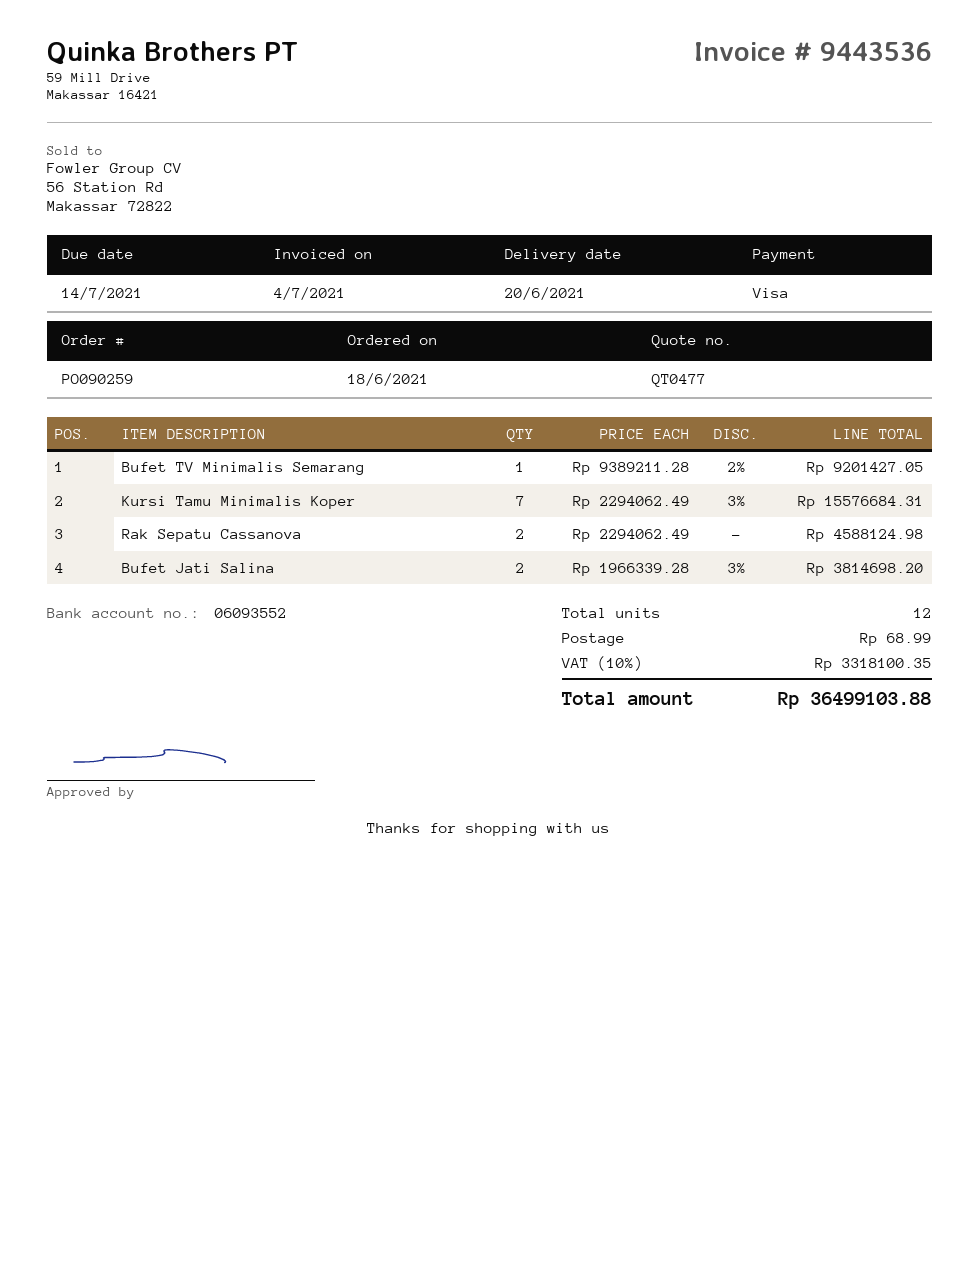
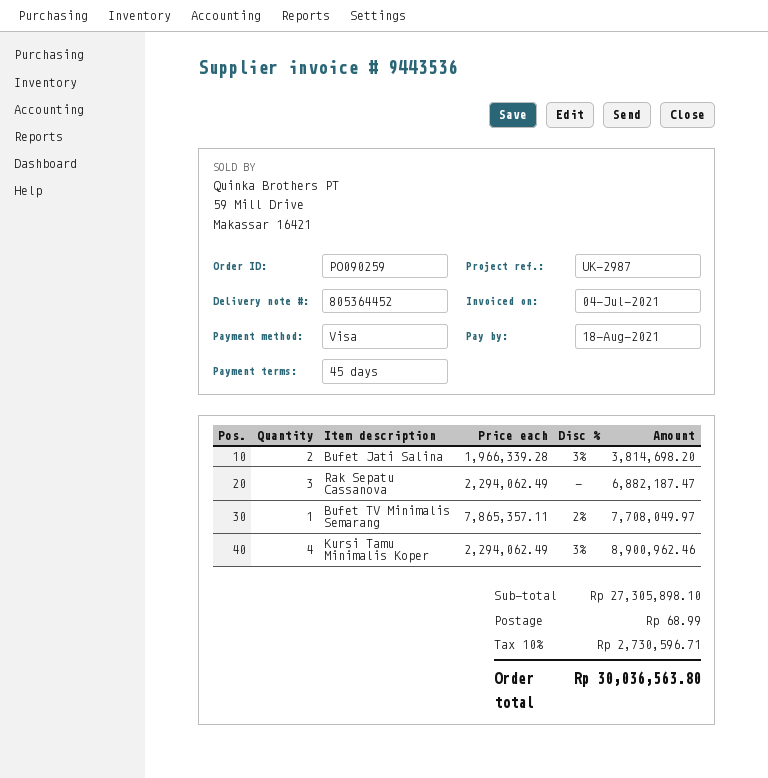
due date: 2021-07-14 -> 2021-08-18
Bufet TV Minimalis Semarang: 1 x 9389211.28 - 2% = 9201427.05 -> 1 x 7865357.11 - 2% = 7708049.97
Kursi Tamu Minimalis Koper: 7 x 2294062.49 - 3% = 15576684.31 -> 4 x 2294062.49 - 3% = 8900962.46
Rak Sepatu Cassanova: 2 x 2294062.49 = 4588124.98 -> 3 x 2294062.49 = 6882187.47
tax: 10% = 3318100.35 -> 10% = 2730596.71
total: 36499103.88 -> 30036563.80

